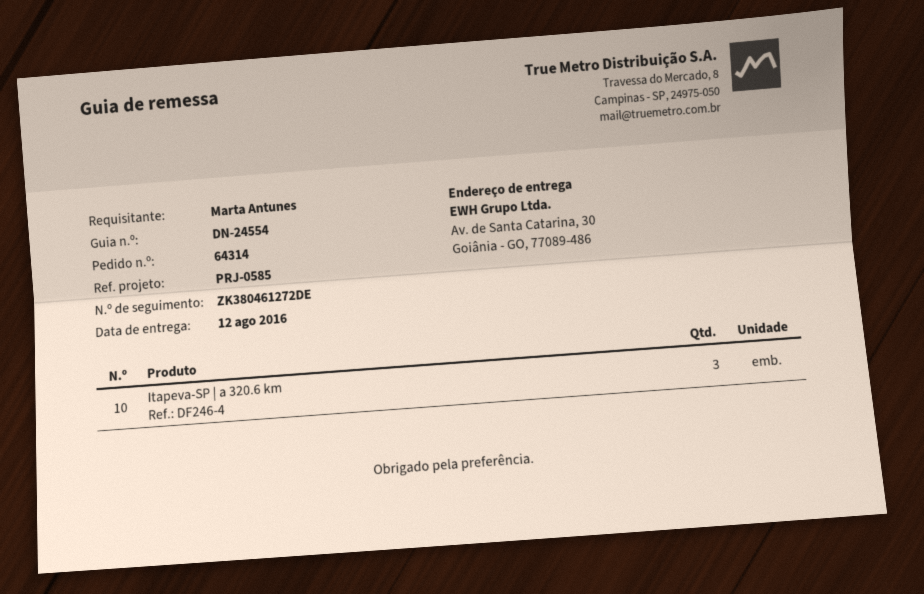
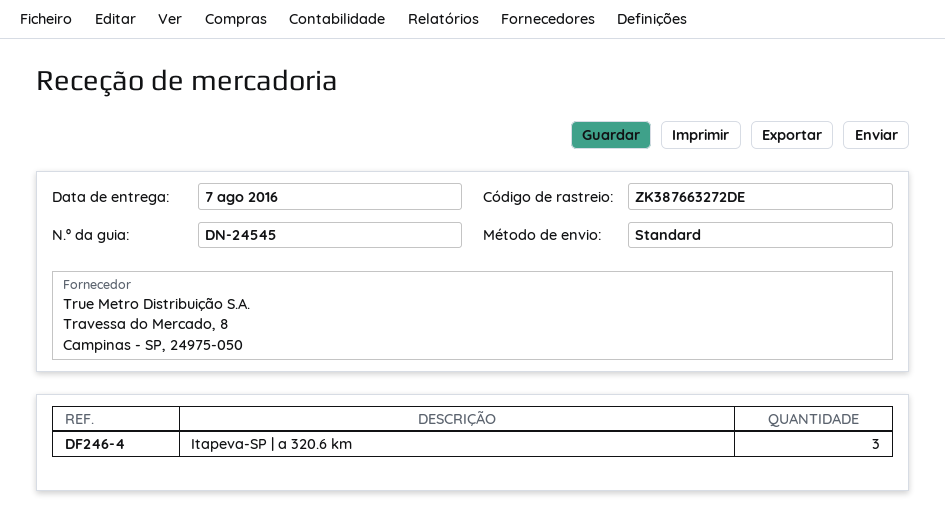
delivery note number: DN-24554 -> DN-24545
delivery date: 2016-08-12 -> 2016-08-07
tracking number: ZK380461272DE -> ZK387663272DE

